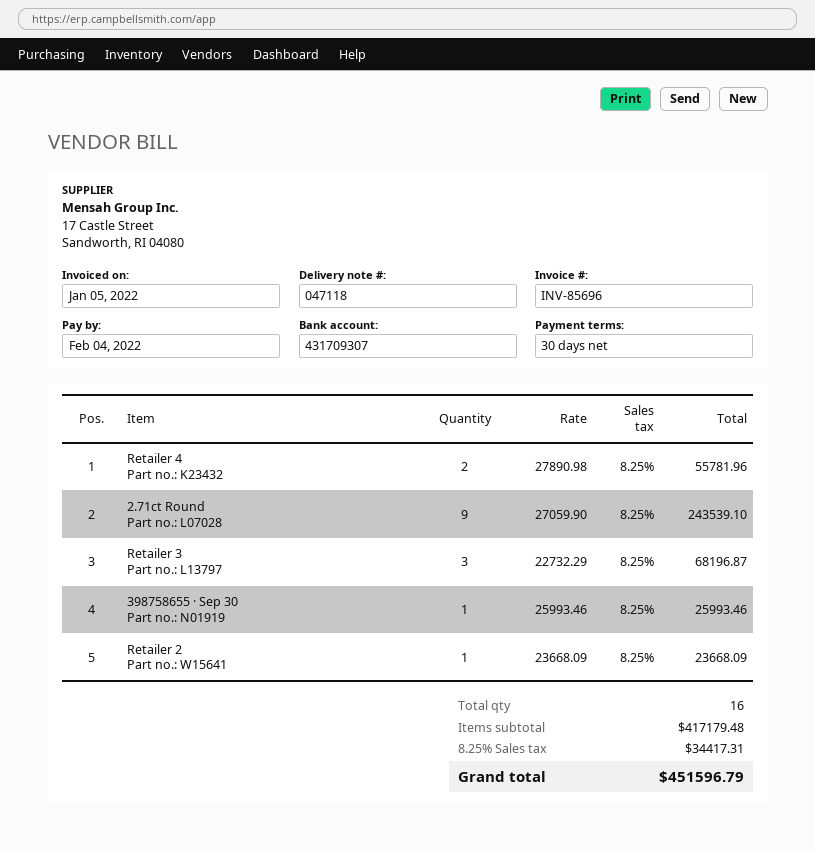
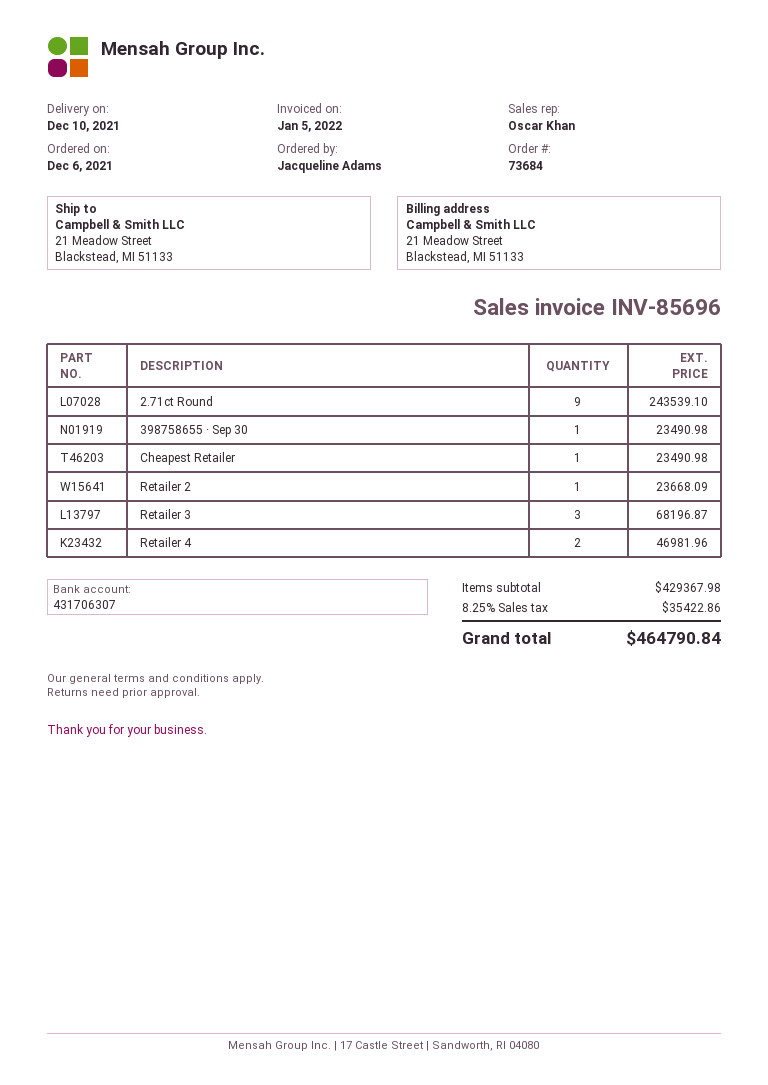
bank account: 431709307 -> 431706307
Retailer 4: 2 for 55781.96 -> 2 for 46981.96
398758655 · Sep 30: 1 for 25993.46 -> 1 for 23490.98
Cheapest Retailer: none -> 1 for 23490.98
subtotal: 417179.48 -> 429367.98
tax: 8.25% = 34417.31 -> 8.25% = 35422.86
total: 451596.79 -> 464790.84

